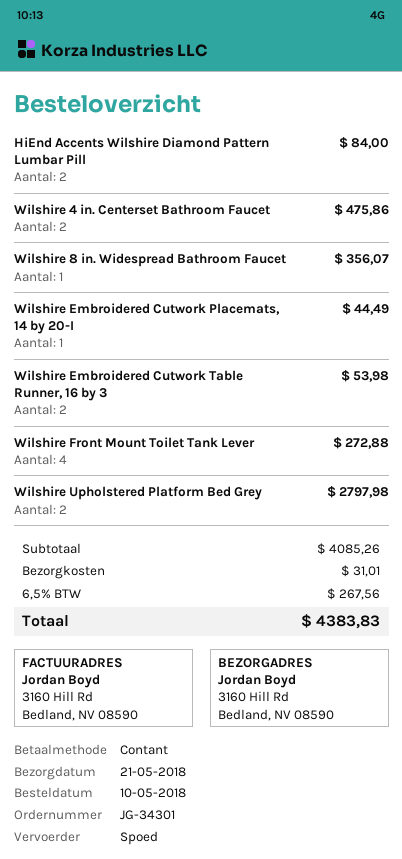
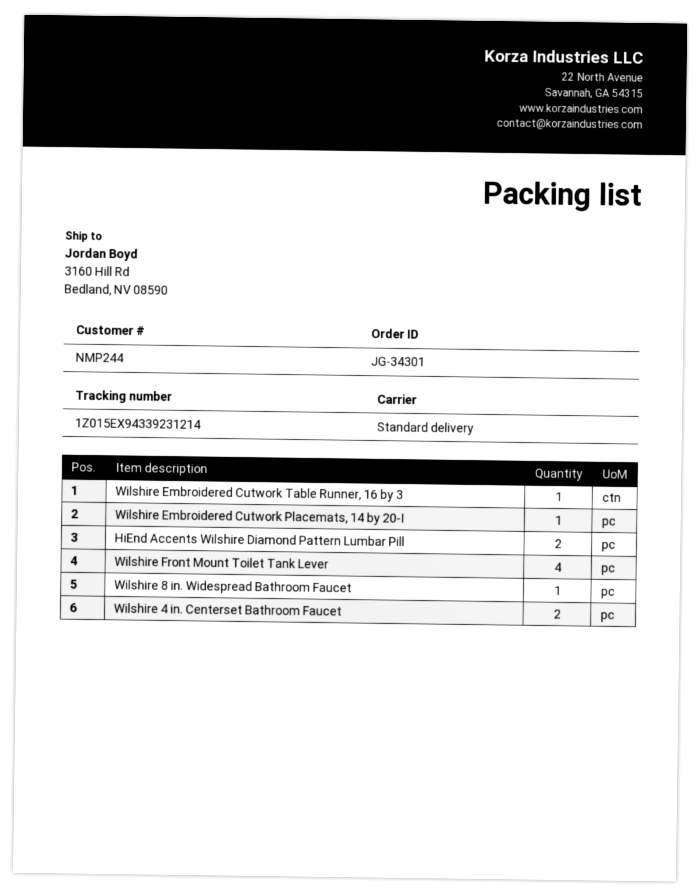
shipping method: express -> standard
Wilshire Embroidered Cutwork Table Runner, 16 by 3: 2 -> 1
Wilshire Upholstered Platform Bed Grey: 2 -> none

